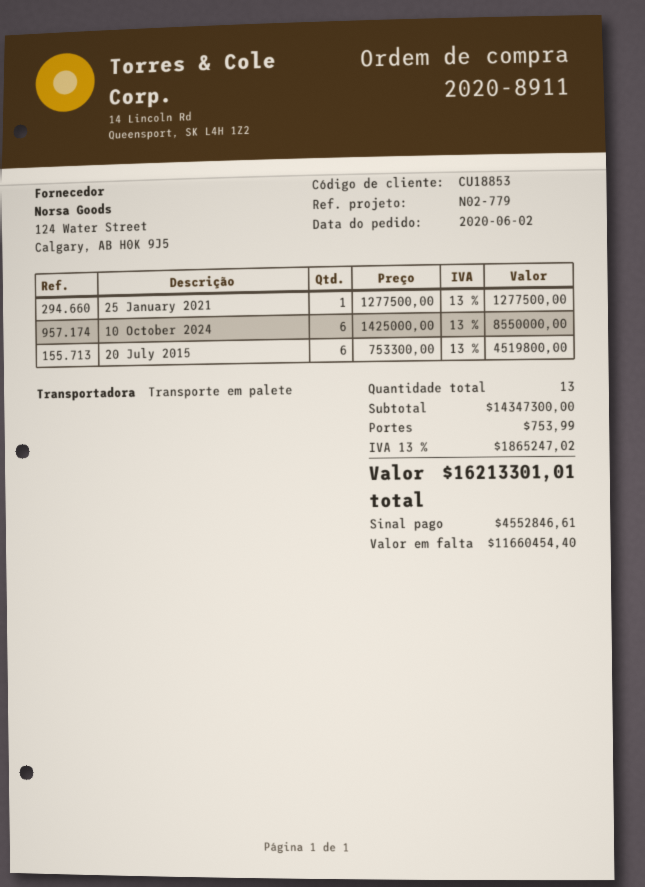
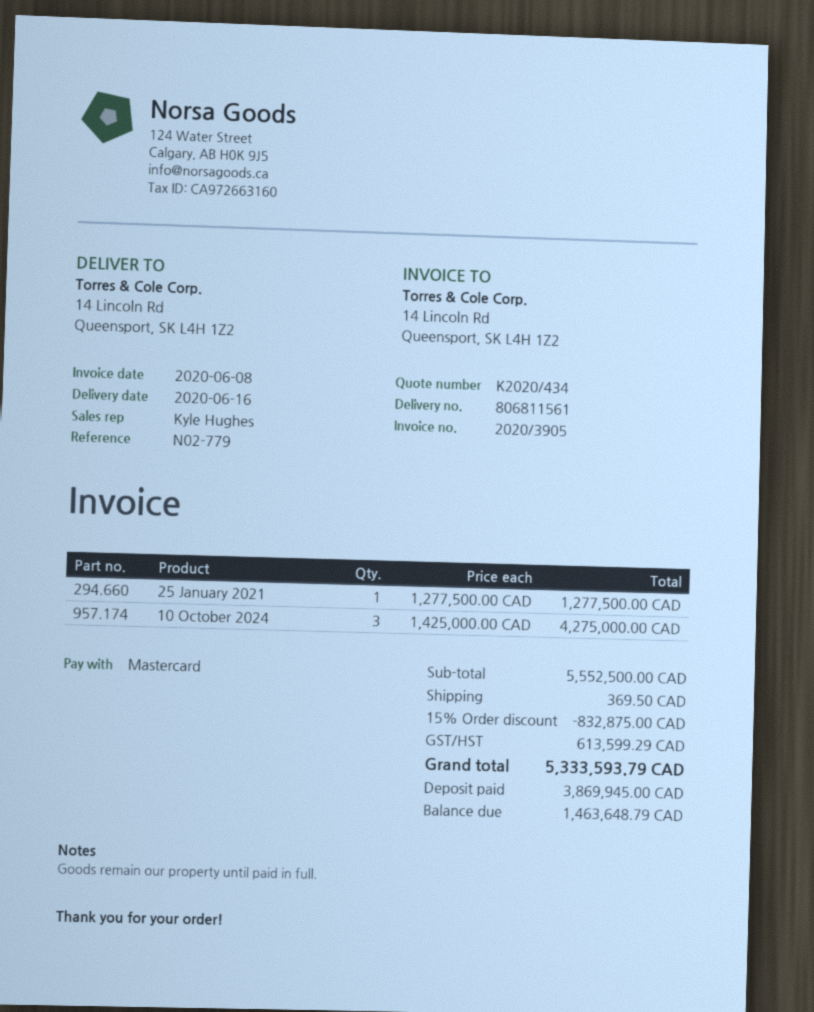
10 October 2024: 6 x 1425000.00 = 8550000.00 -> 3 x 1425000.00 = 4275000.00
20 July 2015: 6 x 753300.00 = 4519800.00 -> none
subtotal: 14347300.00 -> 5552500.00
discount: none -> 15% = 832875.00
shipping: 753.99 -> 369.50
tax: 1865247.02 -> 613599.29
total: 16213301.01 -> 5333593.79
deposit: 4552846.61 -> 3869945.00
balance: 11660454.40 -> 1463648.79

